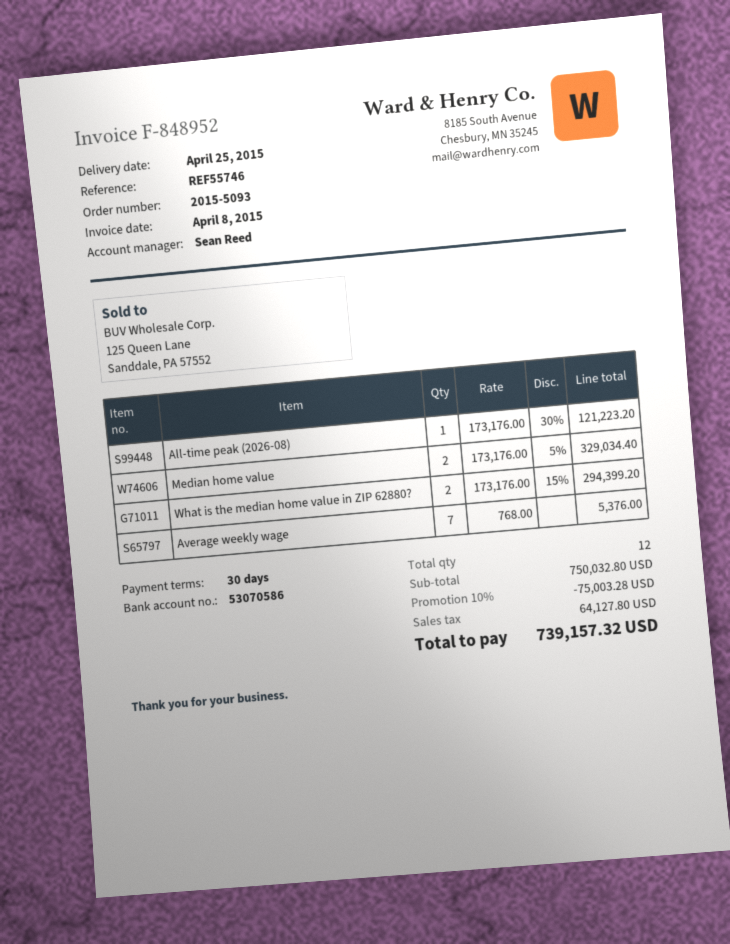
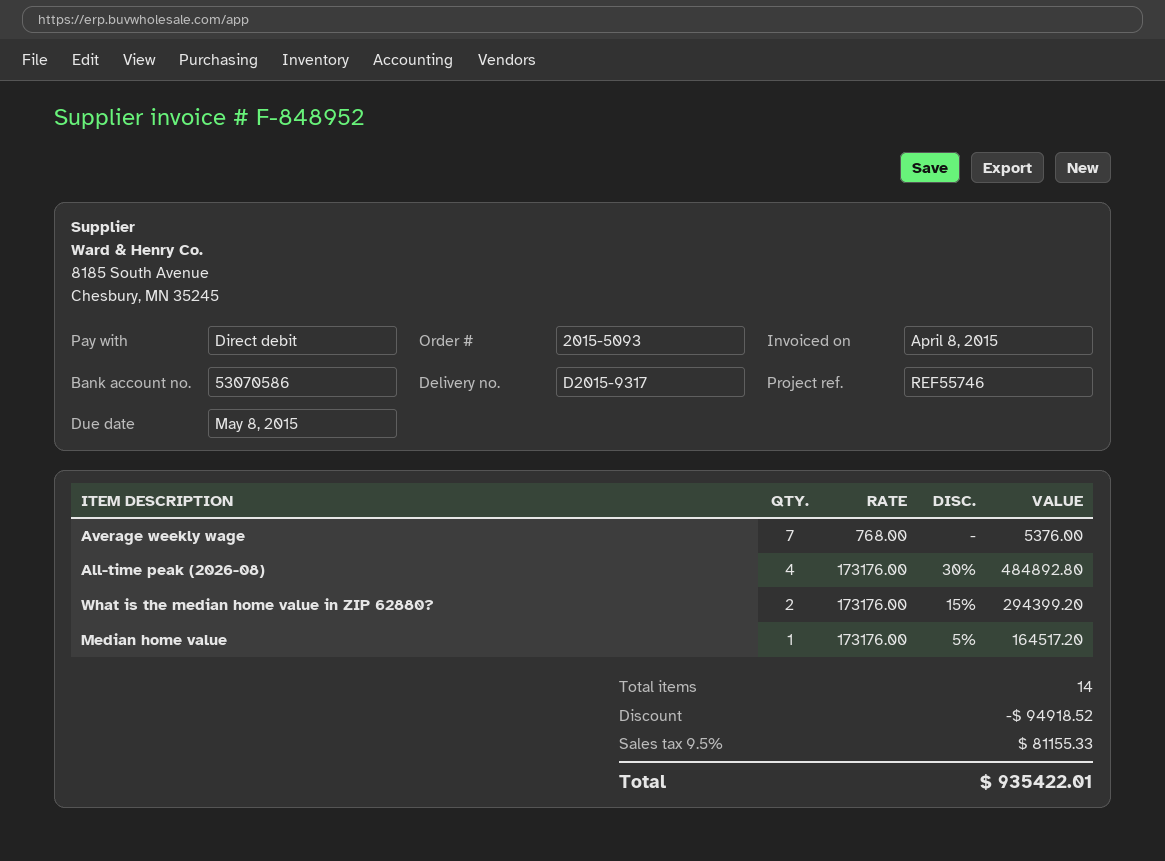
All-time peak (2026-08): 1 x 173176.00 - 30% = 121223.20 -> 4 x 173176.00 - 30% = 484892.80
Median home value: 2 x 173176.00 - 5% = 329034.40 -> 1 x 173176.00 - 5% = 164517.20
total quantity: 12 -> 14
discount: 75003.28 -> 94918.52
tax: 64127.80 -> 81155.33
total: 739157.32 -> 935422.01

